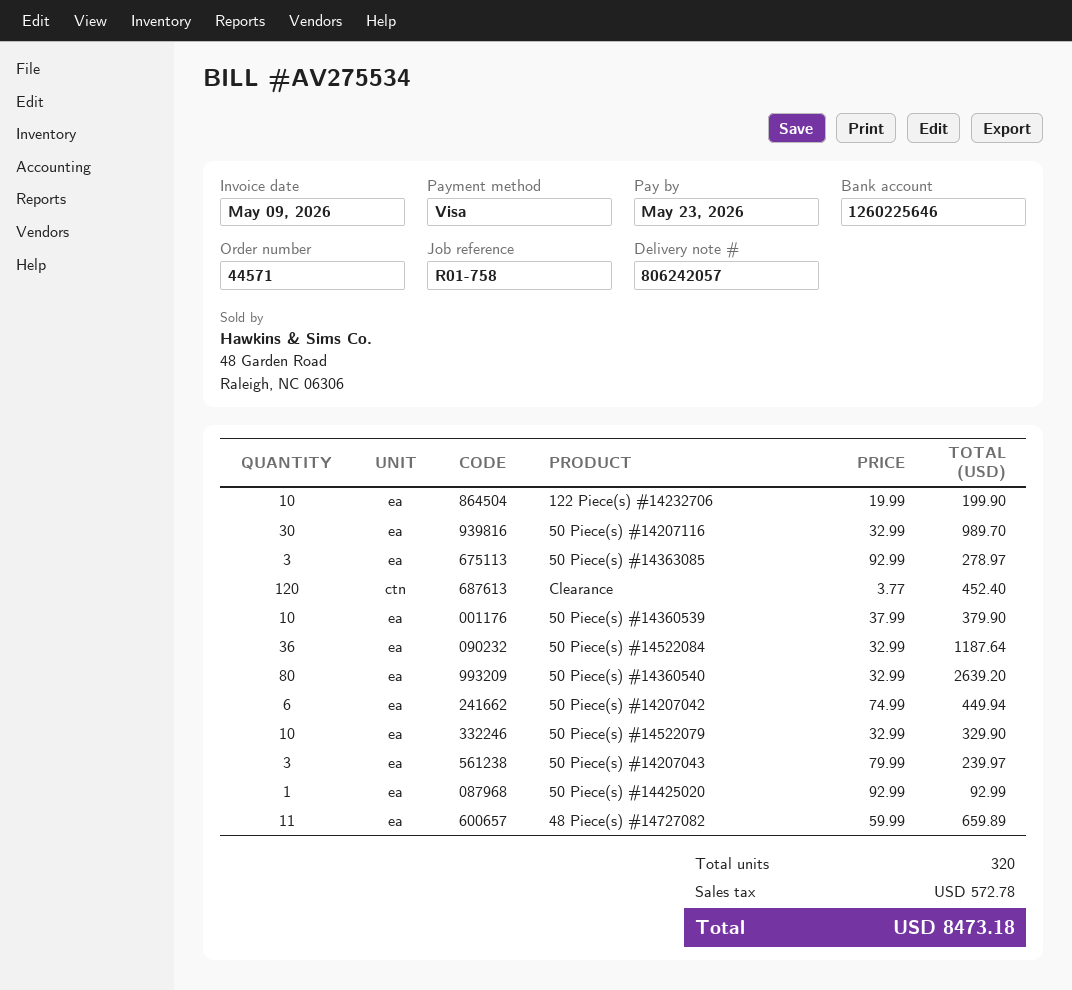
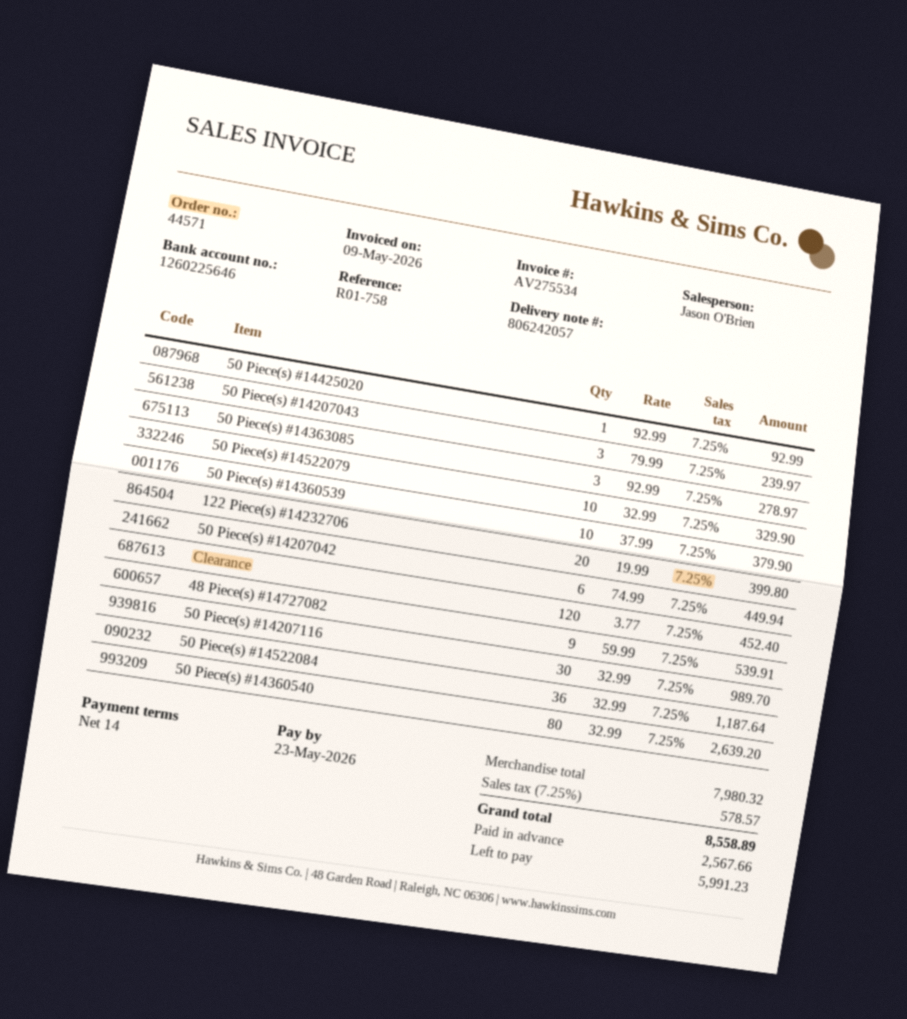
122 Piece(s) #14232706: 10 x 19.99 = 199.90 -> 20 x 19.99 = 399.80
48 Piece(s) #14727082: 11 x 59.99 = 659.89 -> 9 x 59.99 = 539.91
tax: 572.78 -> 578.57
total: 8473.18 -> 8558.89

